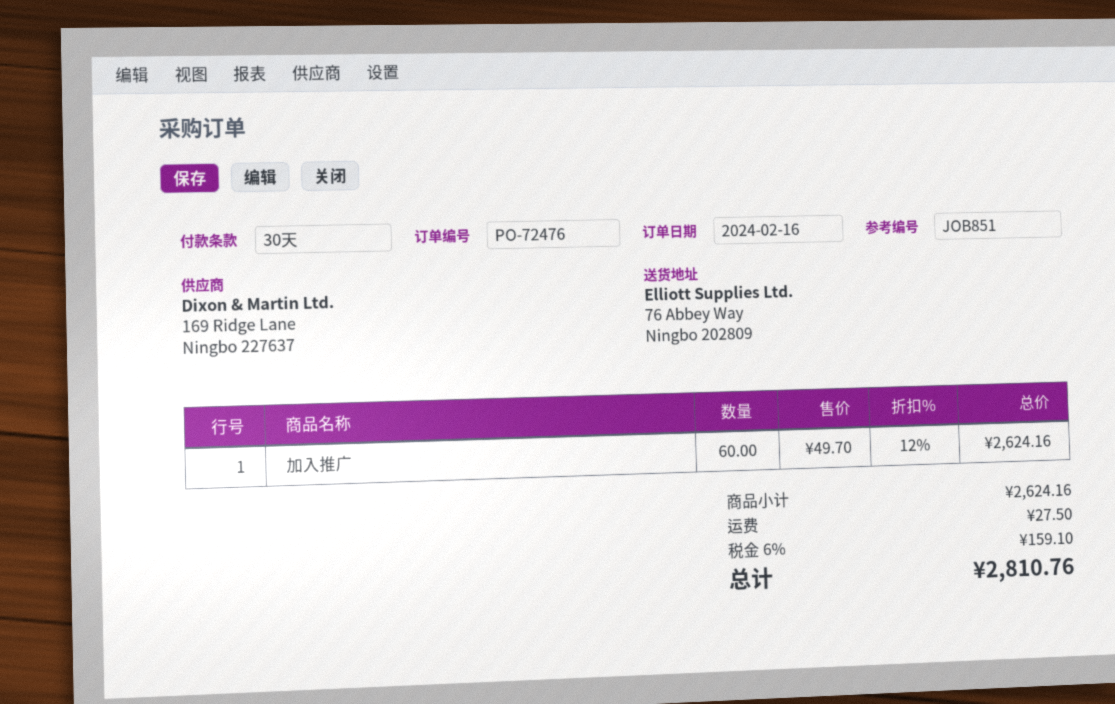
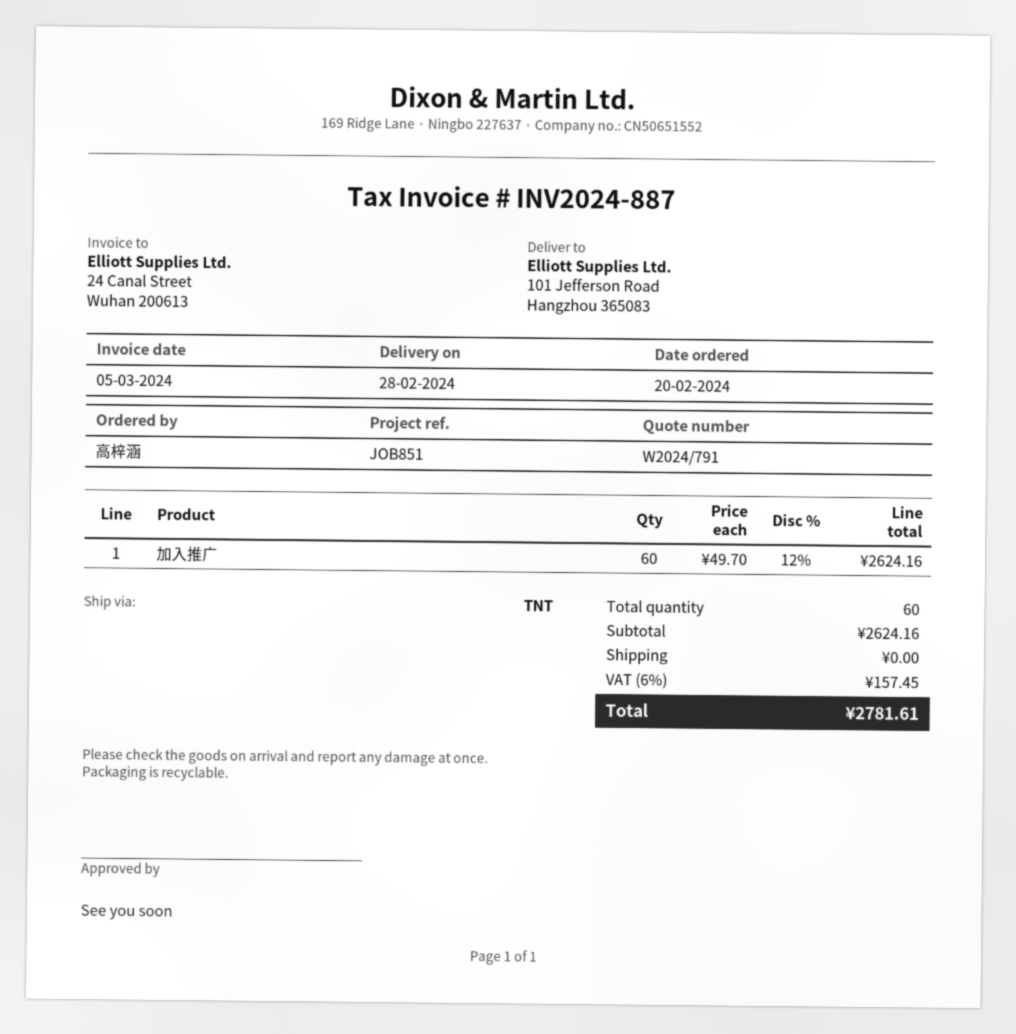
order date: 2024-02-16 -> 2024-02-20
ship to: 76 Abbey Way, Ningbo 202809 -> 101 Jefferson Road, Hangzhou 365083
shipping: 27.50 -> 0.00
tax: 6% = 159.10 -> 6% = 157.45
total: 2810.76 -> 2781.61

